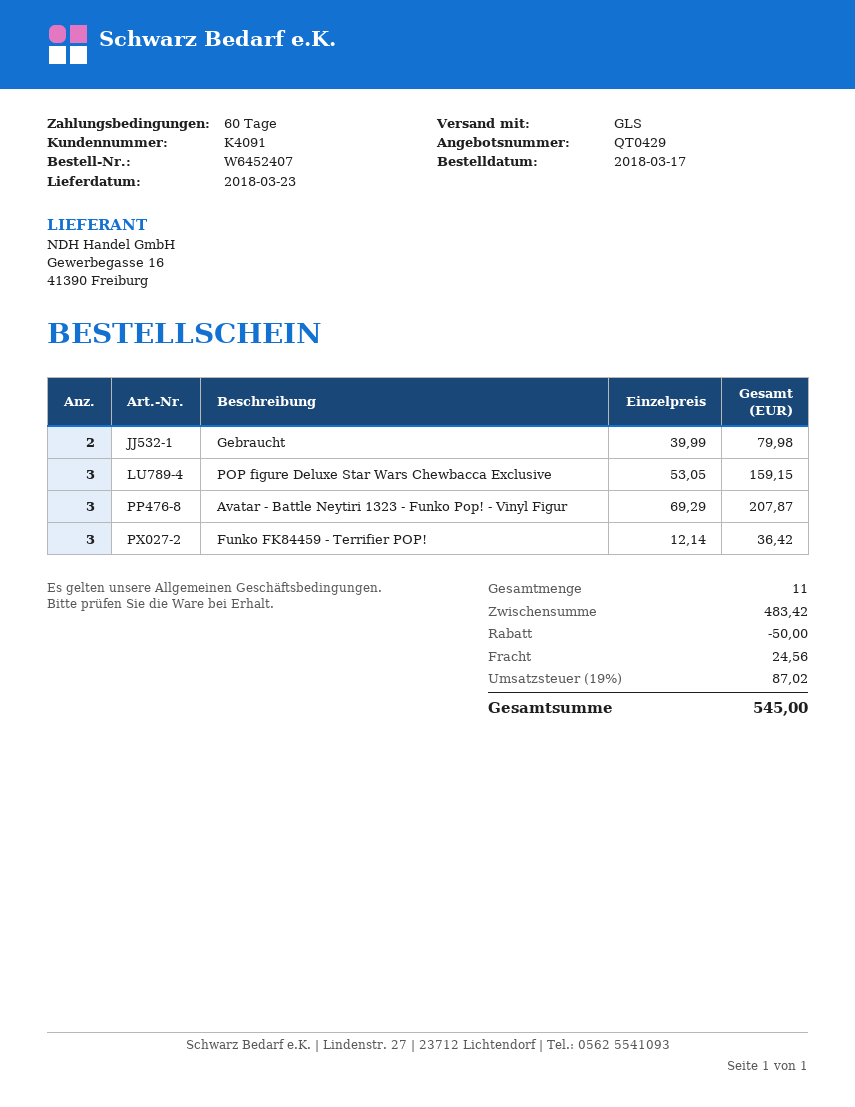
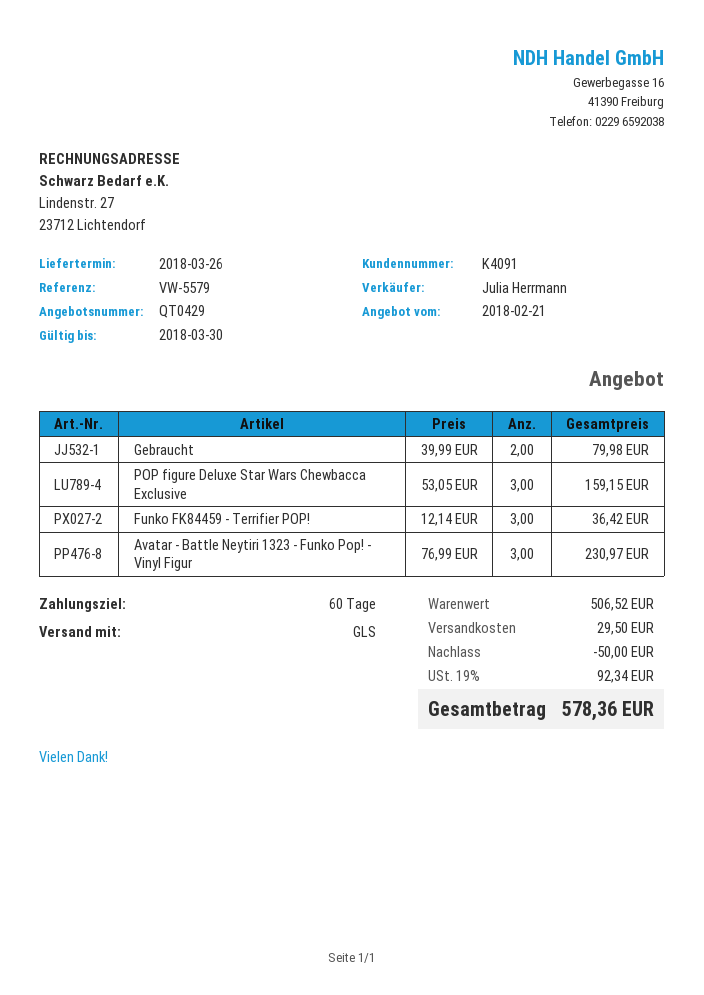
delivery date: 2018-03-23 -> 2018-03-26
Avatar - Battle Neytiri 1323 - Funko Pop! - Vinyl Figur: 3 x 69.29 = 207.87 -> 3 x 76.99 = 230.97
subtotal: 483.42 -> 506.52
shipping: 24.56 -> 29.50
tax: 19% = 87.02 -> 19% = 92.34
total: 545.00 -> 578.36

